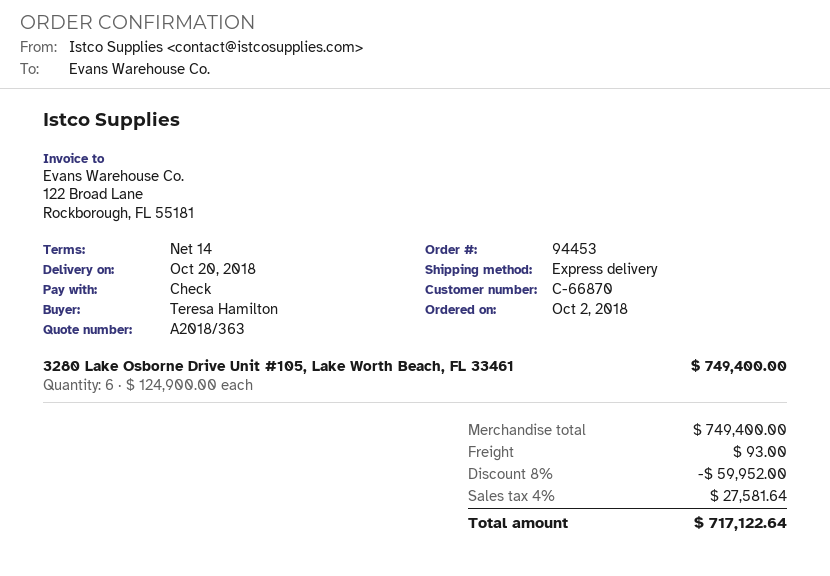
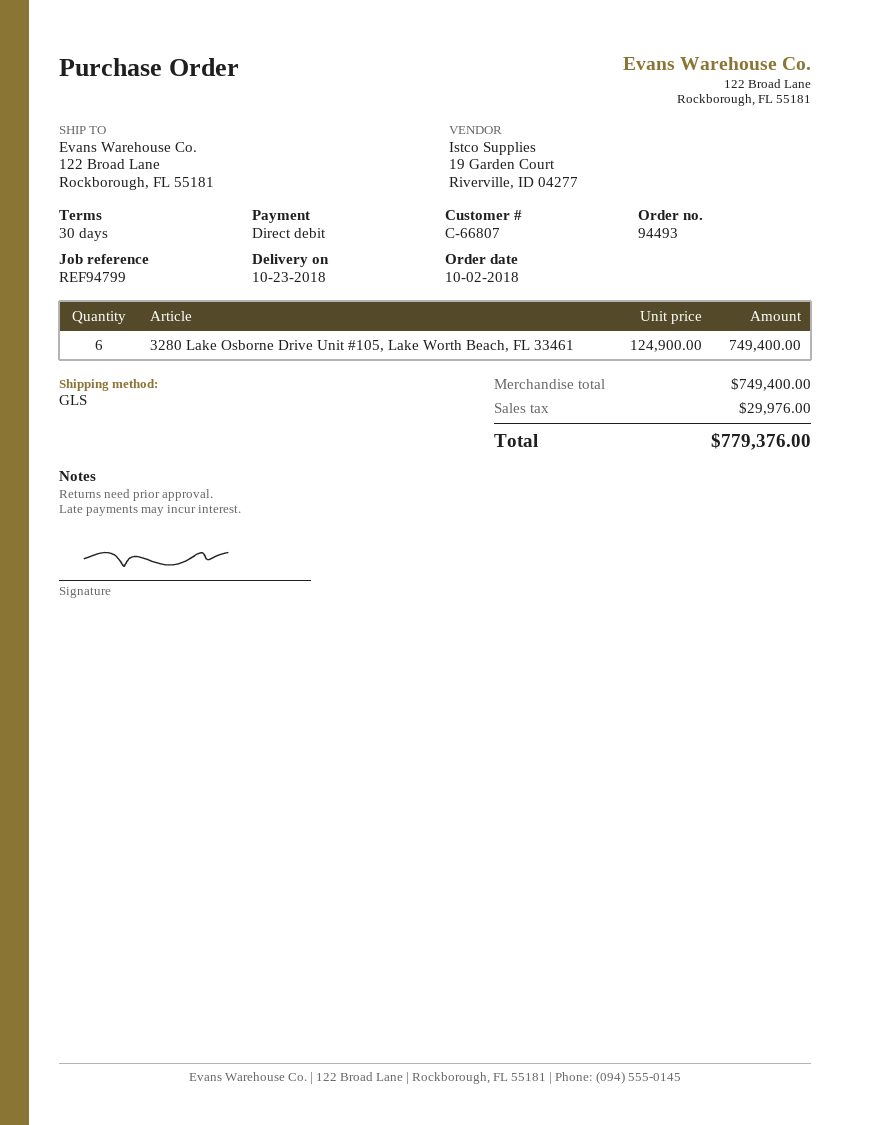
order number: 94453 -> 94493
delivery date: 2018-10-20 -> 2018-10-23
payment terms: 14 days -> 30 days
customer number: C-66870 -> C-66807
payment method: cheque -> direct debit
shipping method: express -> GLS
discount: 8% = 59952.00 -> none
shipping: 93.00 -> none
tax: 27581.64 -> 29976.00
total: 717122.64 -> 779376.00

